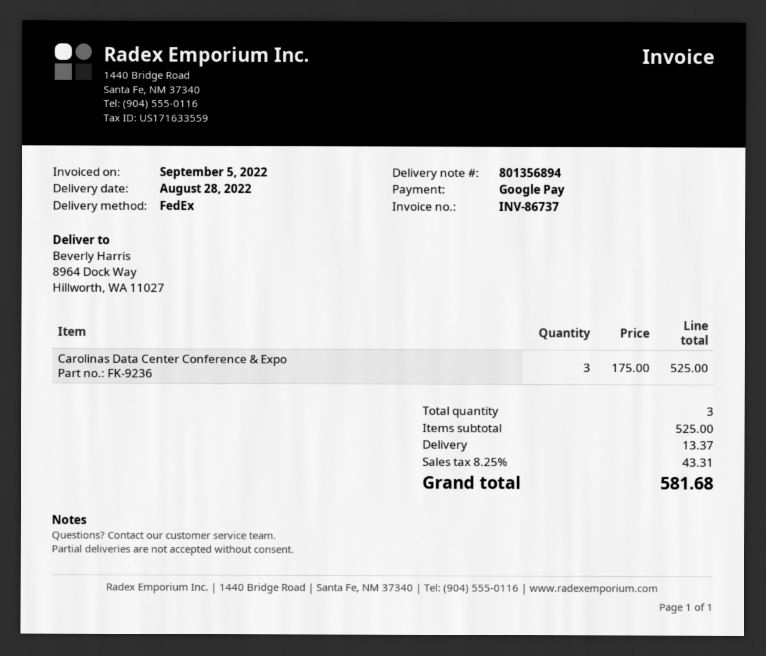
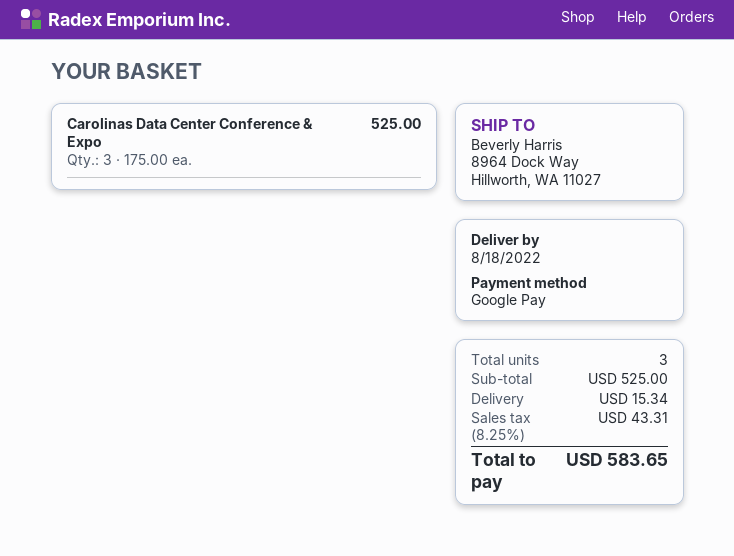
delivery date: 2022-08-28 -> 2022-08-18
shipping: 13.37 -> 15.34
total: 581.68 -> 583.65

